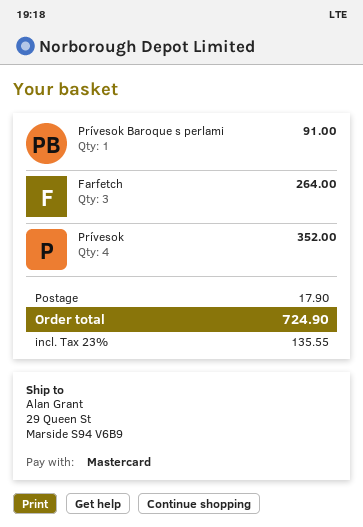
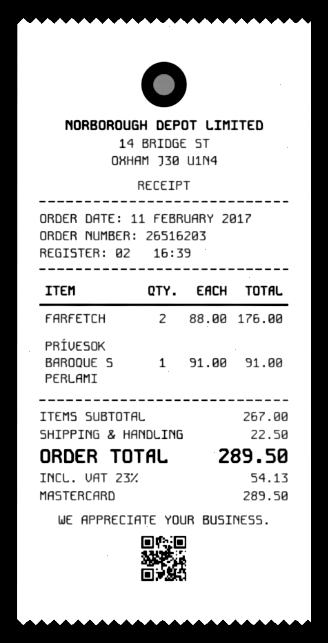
Farfetch: 3 for 264.00 -> 2 for 176.00
Prívesok: 4 for 352.00 -> none
shipping: 17.90 -> 22.50
tax: 23% = 135.55 -> 23% = 54.13
total: 724.90 -> 289.50

